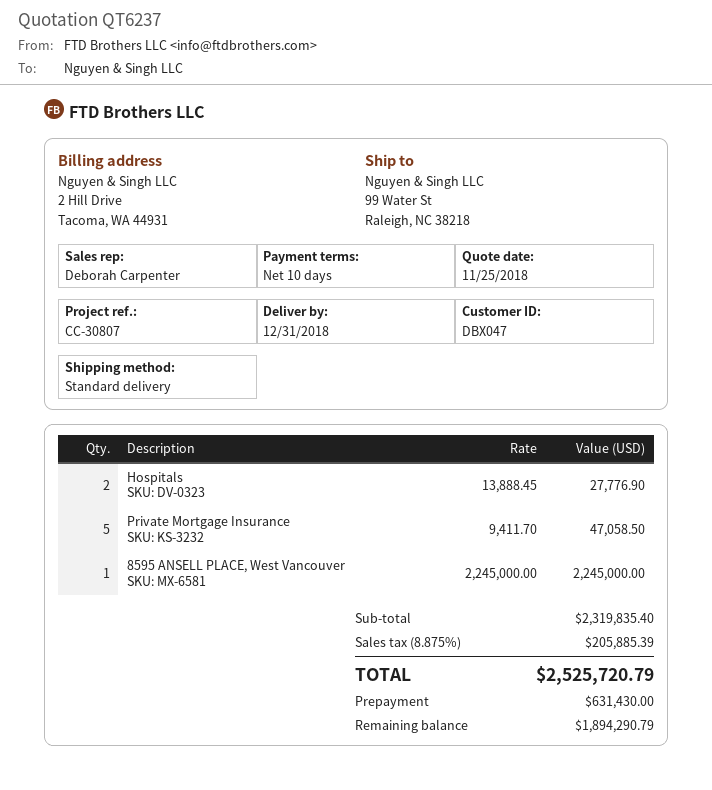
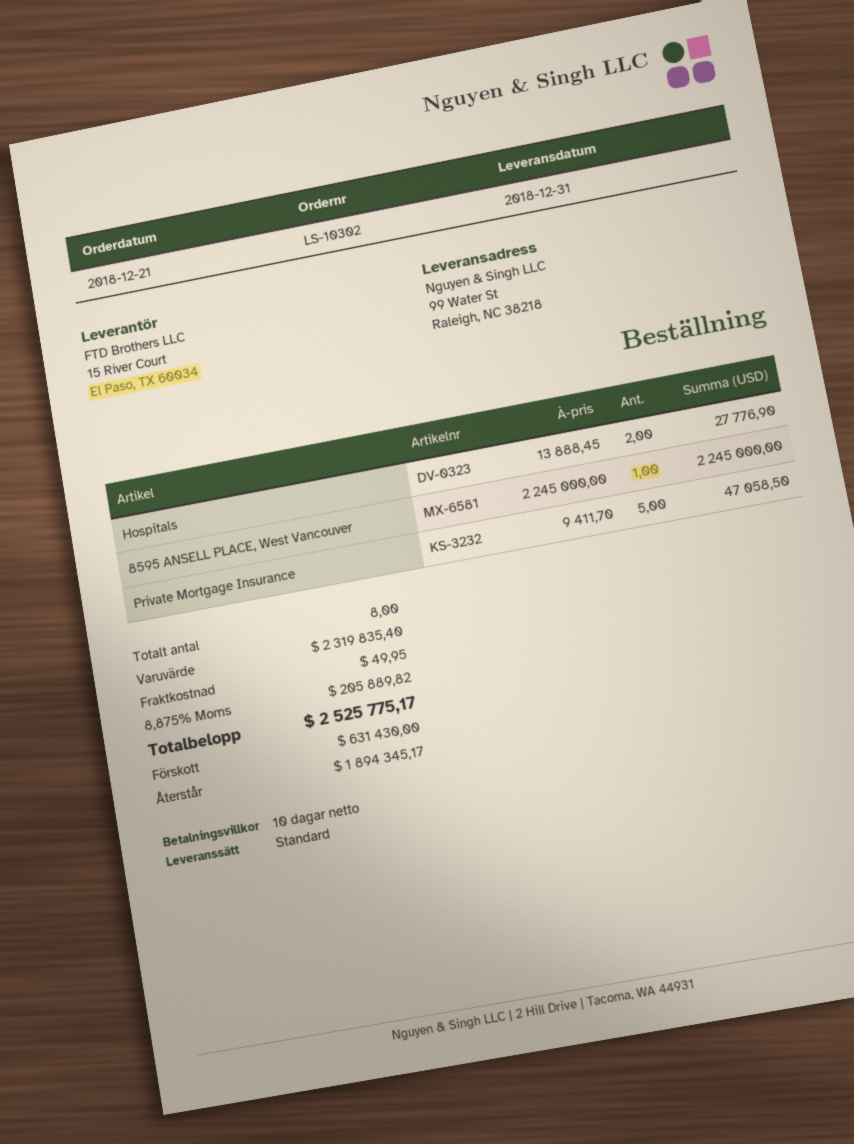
shipping: none -> 49.95
tax: 8.875% = 205885.39 -> 8.875% = 205889.82
total: 2525720.79 -> 2525775.17
balance: 1894290.79 -> 1894345.17

